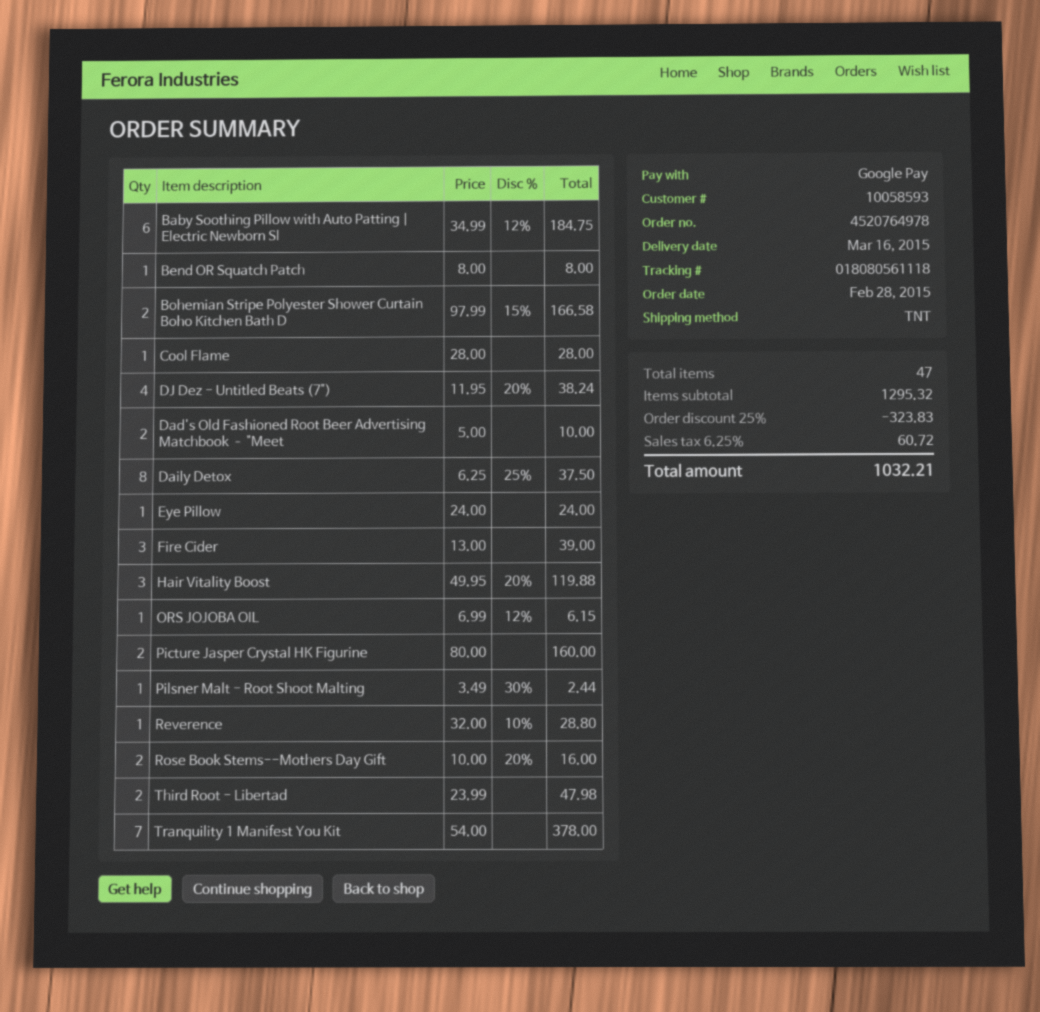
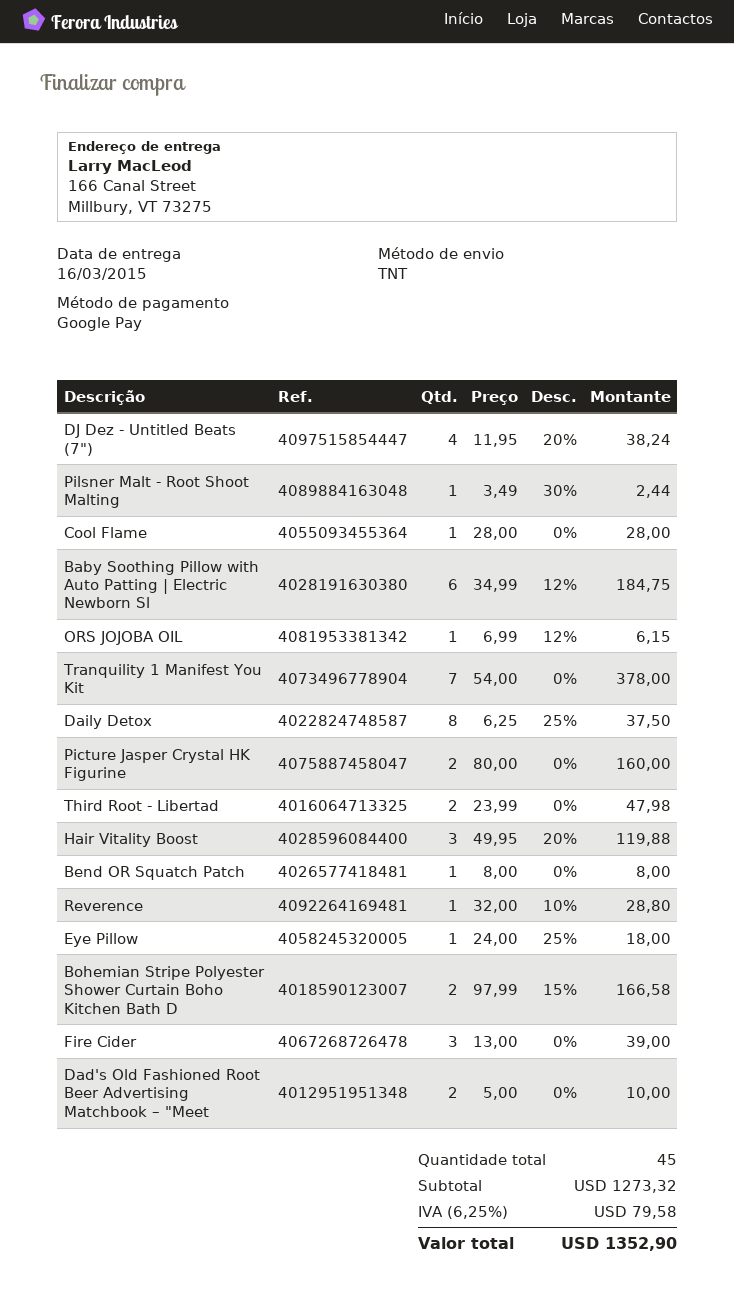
Eye Pillow: 1 x 24.00 = 24.00 -> 1 x 24.00 - 25% = 18.00
Rose Book Stems--Mothers Day Gift: 2 x 10.00 - 20% = 16.00 -> none
total quantity: 47 -> 45
subtotal: 1295.32 -> 1273.32
discount: 25% = 323.83 -> none
tax: 6.25% = 60.72 -> 6.25% = 79.58
total: 1032.21 -> 1352.90

